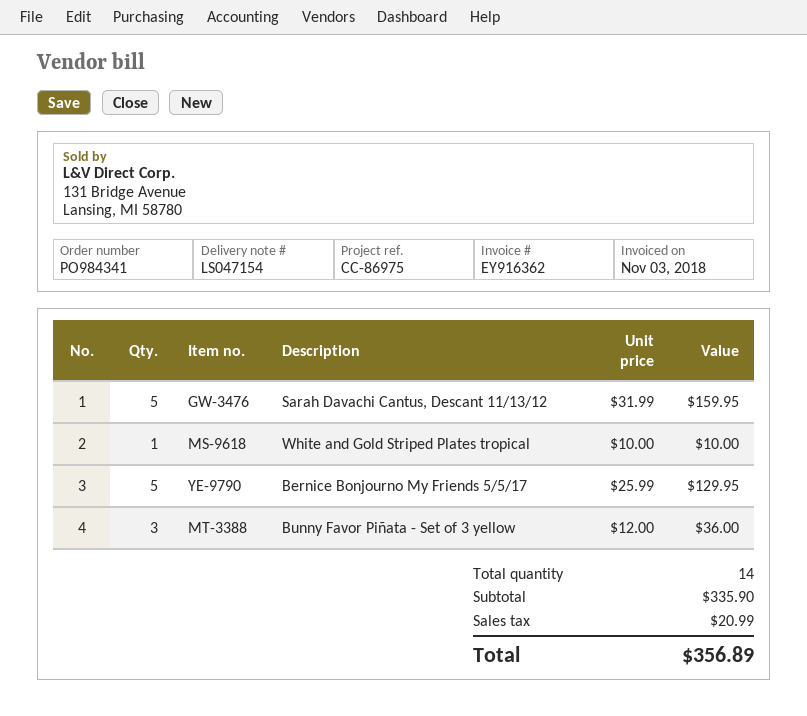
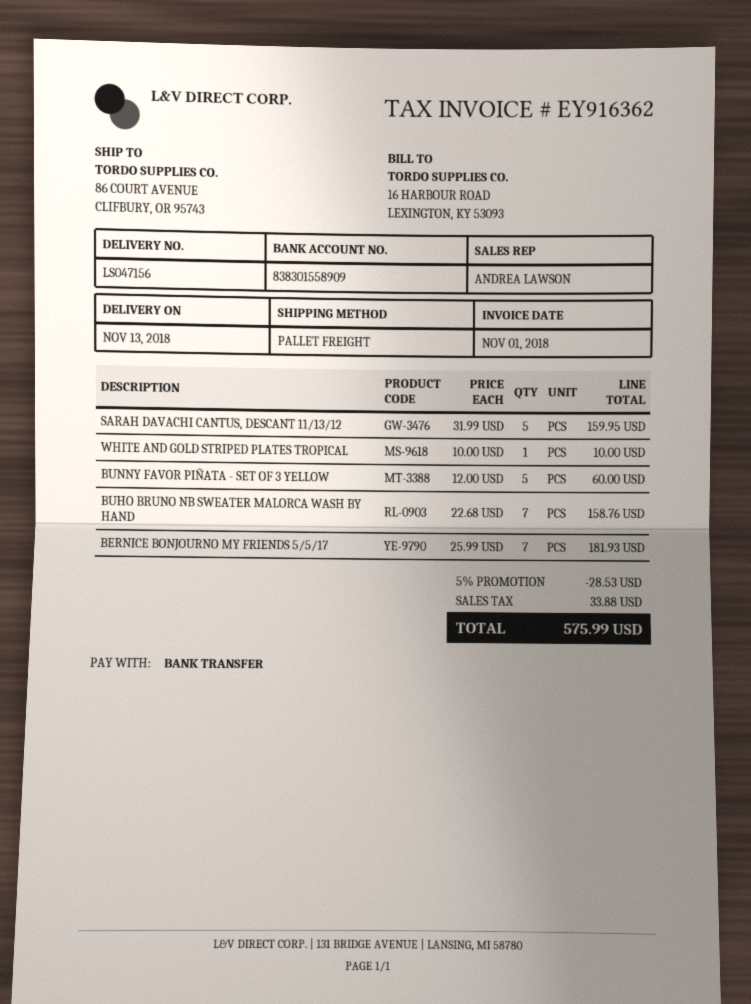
delivery note number: LS047154 -> LS047156
invoice date: 2018-11-03 -> 2018-11-01
Bernice Bonjourno My Friends 5/5/17: 5 x 25.99 = 129.95 -> 7 x 25.99 = 181.93
Bunny Favor Piñata - Set of 3 yellow: 3 x 12.00 = 36.00 -> 5 x 12.00 = 60.00
BUHO BRUNO NB SWEATER MALORCA WASH BY HAND: none -> 7 x 22.68 = 158.76
discount: none -> 5% = 28.53
tax: 20.99 -> 33.88
total: 356.89 -> 575.99

